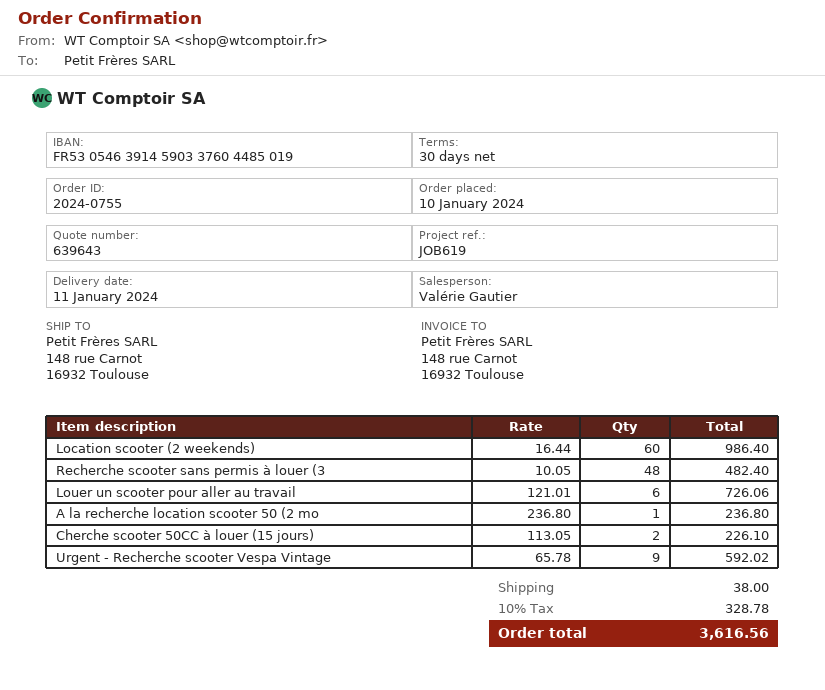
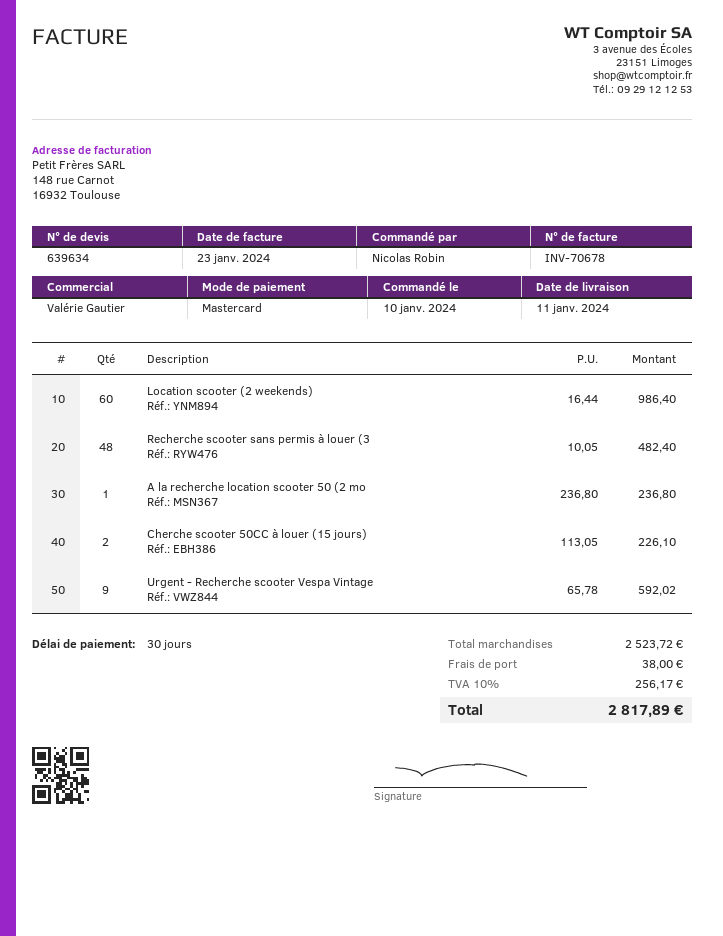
quote number: 639643 -> 639634
Louer un scooter pour aller au travail: 6 x 121.01 = 726.06 -> none
tax: 10% = 328.78 -> 10% = 256.17
total: 3616.56 -> 2817.89

